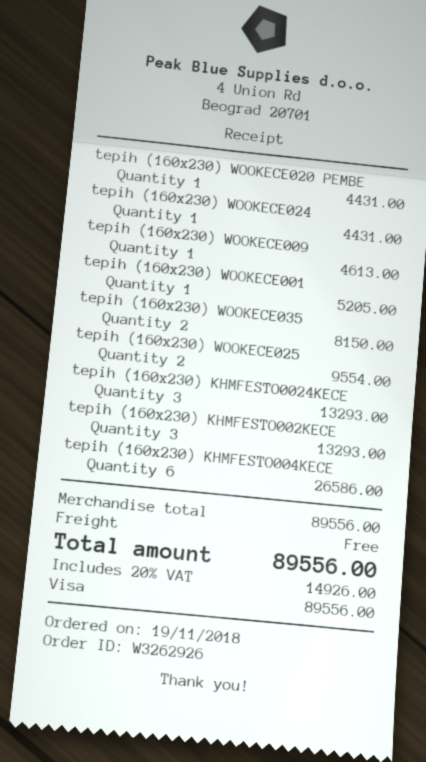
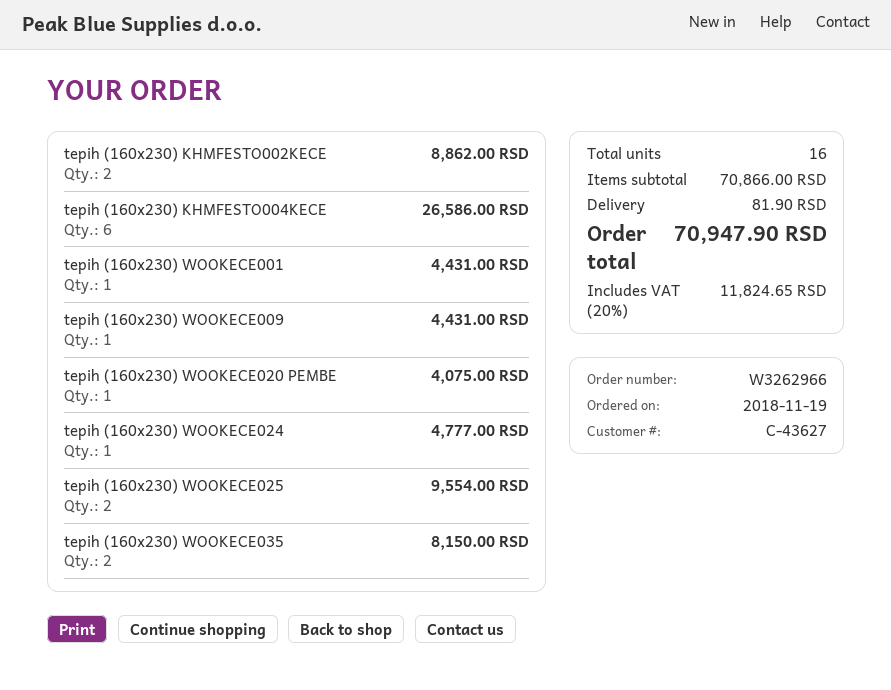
order number: W3262926 -> W3262966
tepih (160x230) WOOKECE020 PEMBE: 1 for 4431.00 -> 1 for 4075.00
tepih (160x230) WOOKECE024: 1 for 4431.00 -> 1 for 4777.00
tepih (160x230) WOOKECE009: 1 for 4613.00 -> 1 for 4431.00
tepih (160x230) WOOKECE001: 1 for 5205.00 -> 1 for 4431.00
tepih (160x230) KHMFESTO0024KECE: 3 for 13293.00 -> none
tepih (160x230) KHMFESTO002KECE: 3 for 13293.00 -> 2 for 8862.00
subtotal: 89556.00 -> 70866.00
shipping: 0.00 -> 81.90
tax: 20% = 14926.00 -> 20% = 11824.65
total: 89556.00 -> 70947.90

